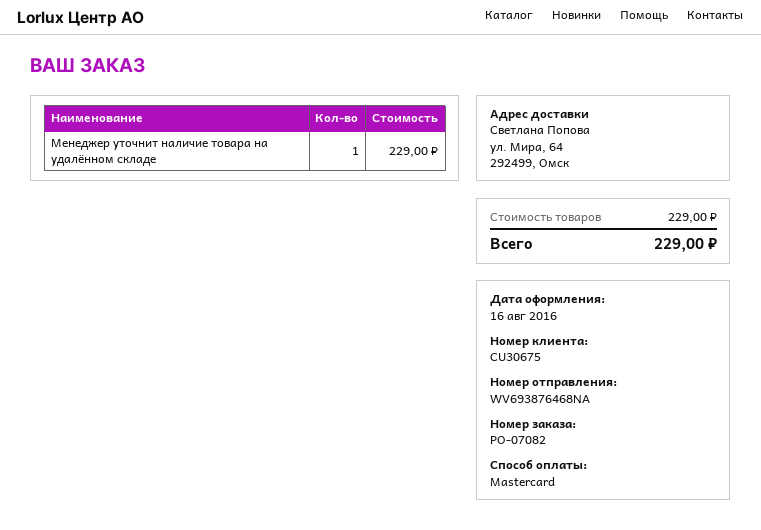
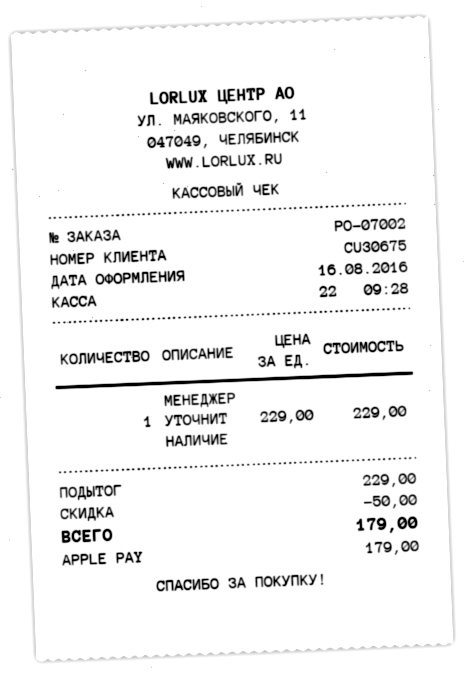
order number: PO-07082 -> PO-07002
payment method: Mastercard -> Apple Pay
discount: none -> 50.00
total: 229.00 -> 179.00

